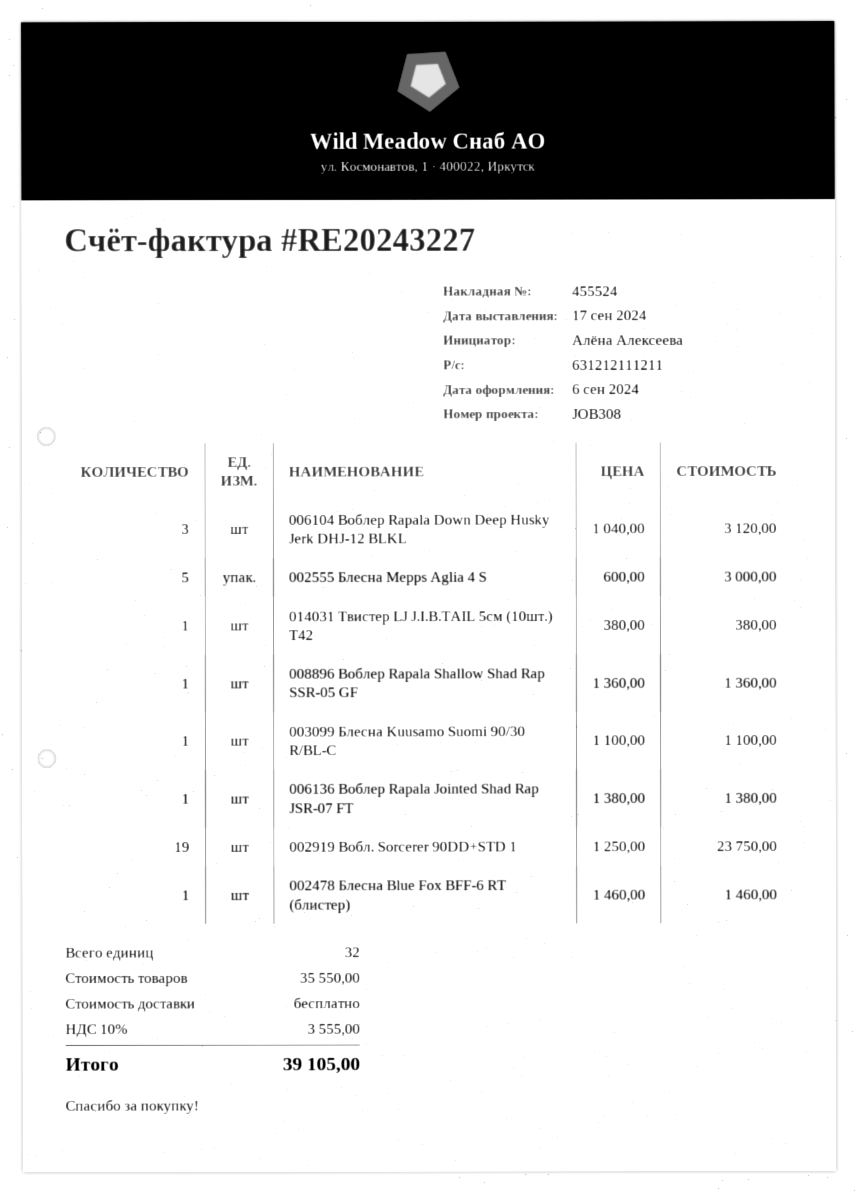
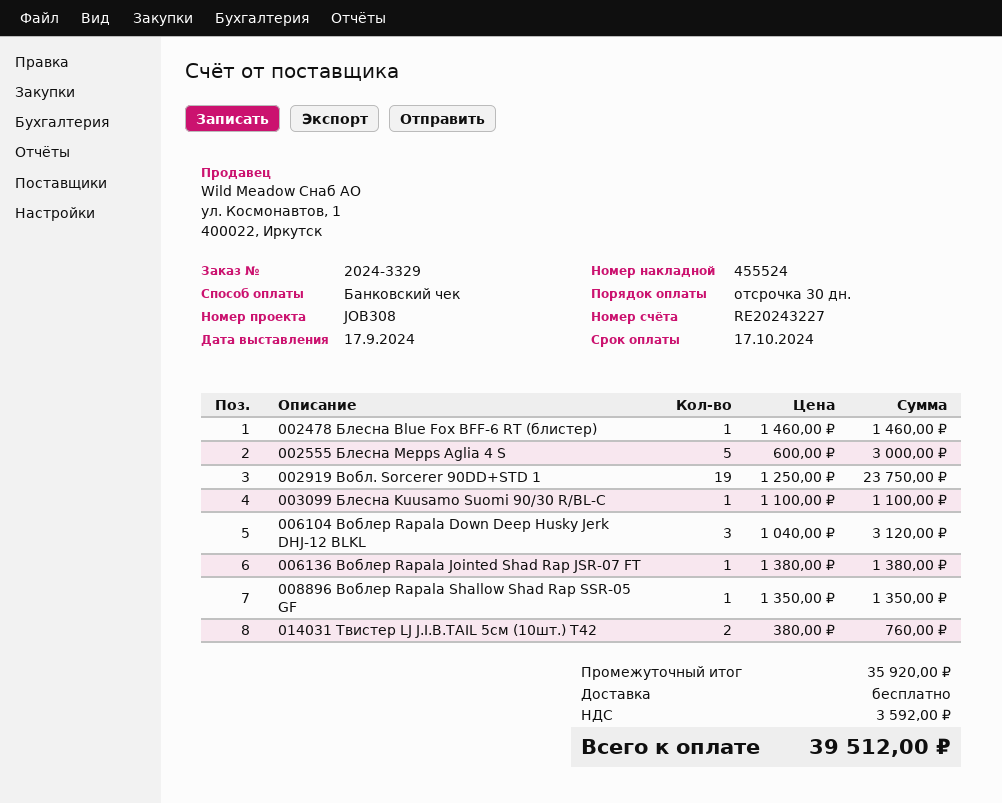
014031 Твистер LJ J.I.B.TAIL 5см (10шт.) T42: 1 x 380.00 = 380.00 -> 2 x 380.00 = 760.00
008896 Воблер Rapala Shallow Shad Rap SSR-05 GF: 1 x 1360.00 = 1360.00 -> 1 x 1350.00 = 1350.00
subtotal: 35550.00 -> 35920.00
tax: 3555.00 -> 3592.00
total: 39105.00 -> 39512.00

